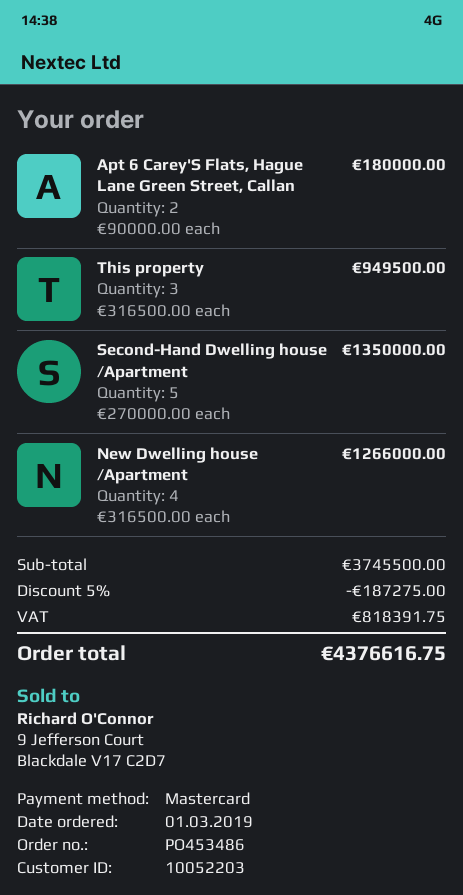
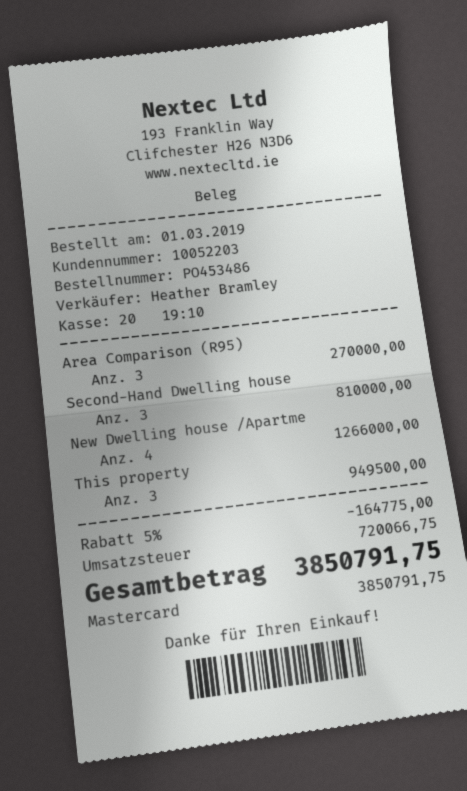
Apt 6 Carey'S Flats, Hague Lane Green Street, Callan: 2 for 180000.00 -> none
Second-Hand Dwelling house /Apartment: 5 for 1350000.00 -> 3 for 810000.00
Area Comparison (R95): none -> 3 for 270000.00
discount: 5% = 187275.00 -> 5% = 164775.00
tax: 818391.75 -> 720066.75
total: 4376616.75 -> 3850791.75

